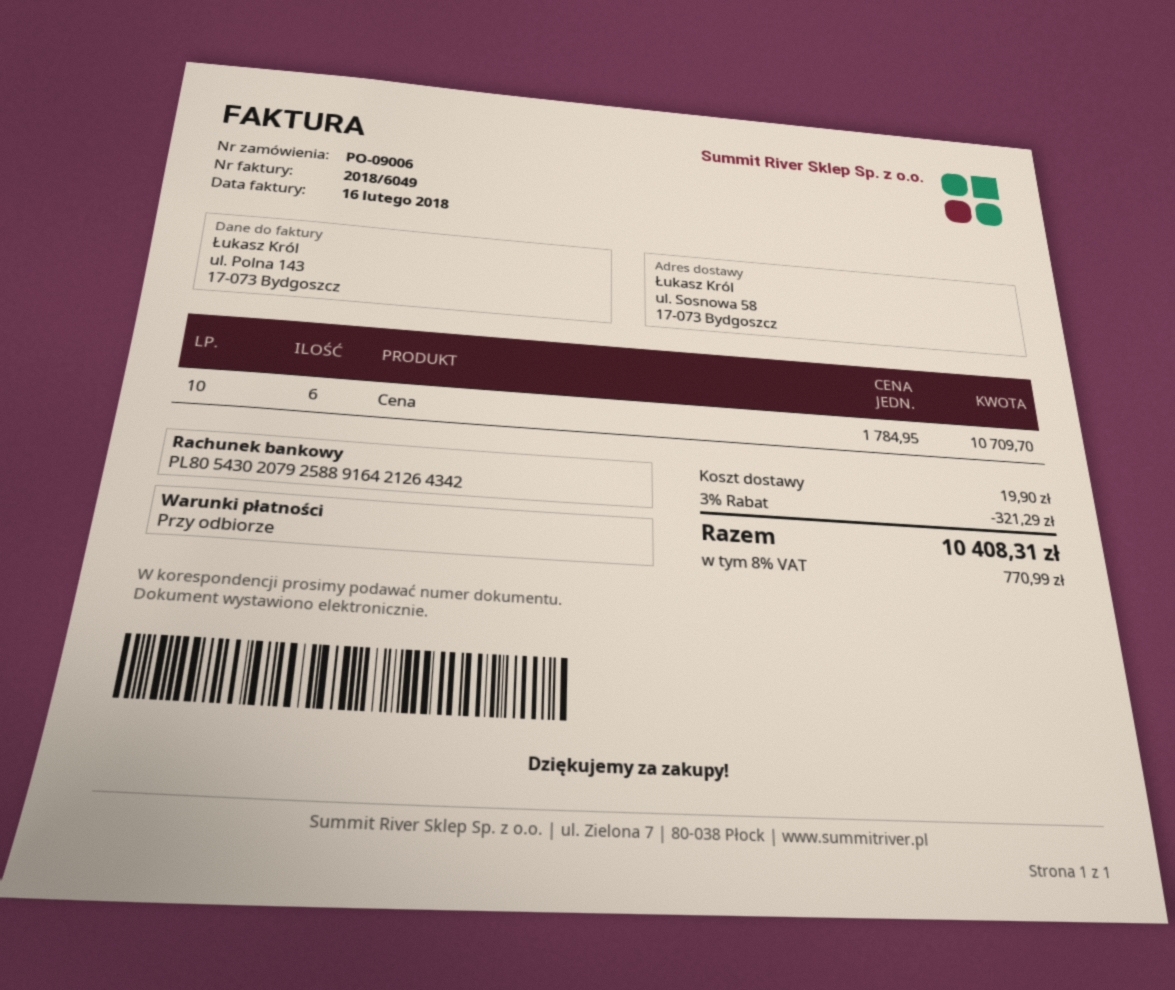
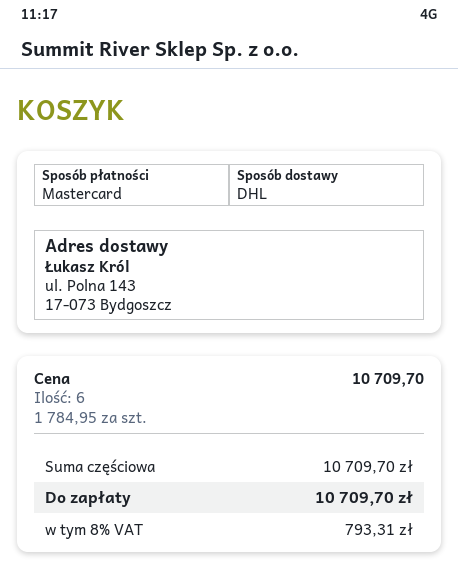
ship to: ul. Sosnowa 58, 17-073 Bydgoszcz -> ul. Polna 143, 17-073 Bydgoszcz
discount: 3% = 321.29 -> none
shipping: 19.90 -> none
tax: 8% = 770.99 -> 8% = 793.31
total: 10408.31 -> 10709.70

